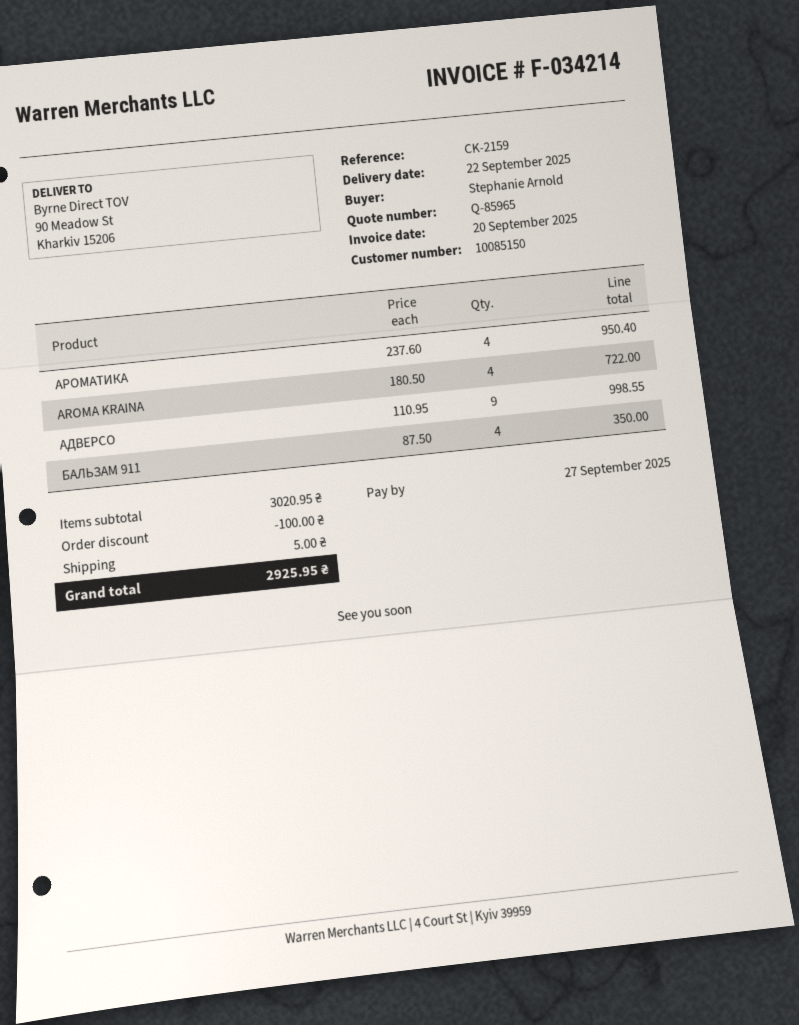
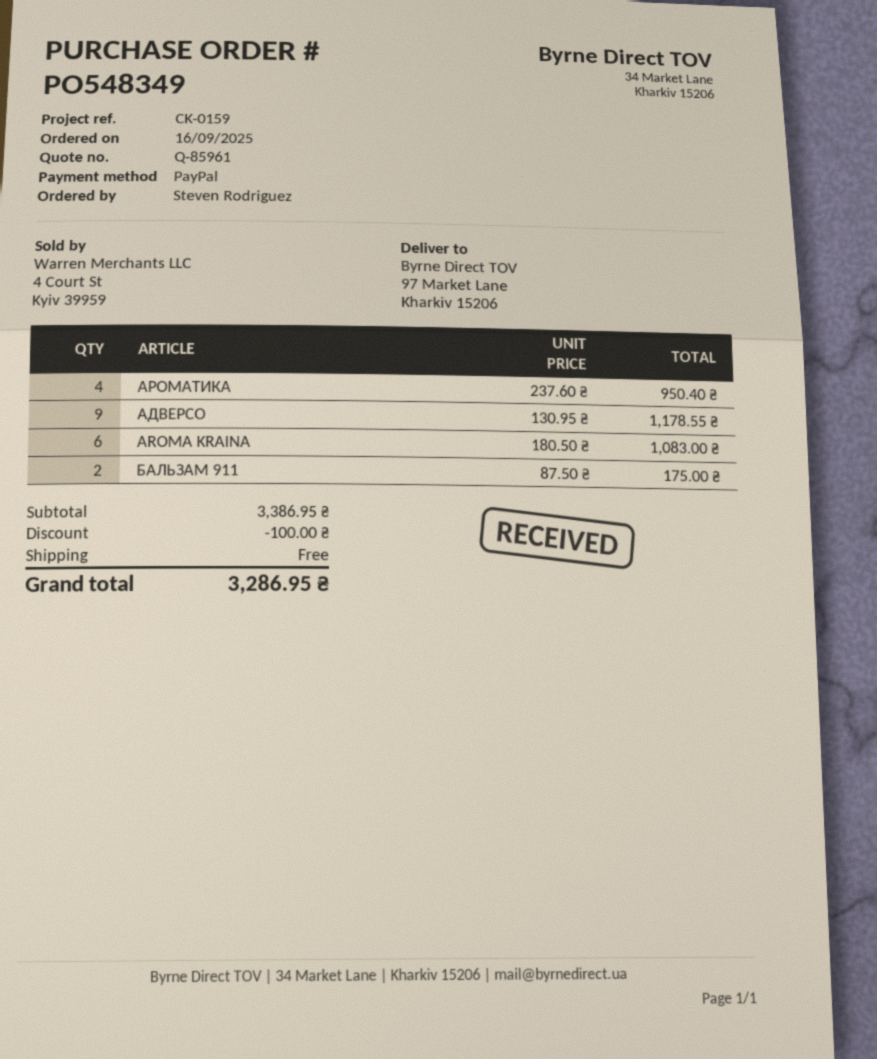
quote number: Q-85965 -> Q-85961
reference: CK-2159 -> CK-0159
ordered by: Stephanie Arnold -> Steven Rodriguez
ship to: 90 Meadow St, Kharkiv 15206 -> 97 Market Lane, Kharkiv 15206
AROMA KRAINA: 4 x 180.50 = 722.00 -> 6 x 180.50 = 1083.00
АДВЕРСО: 9 x 110.95 = 998.55 -> 9 x 130.95 = 1178.55
БАЛЬЗАМ 911: 4 x 87.50 = 350.00 -> 2 x 87.50 = 175.00
subtotal: 3020.95 -> 3386.95
shipping: 5.00 -> 0.00
total: 2925.95 -> 3286.95

